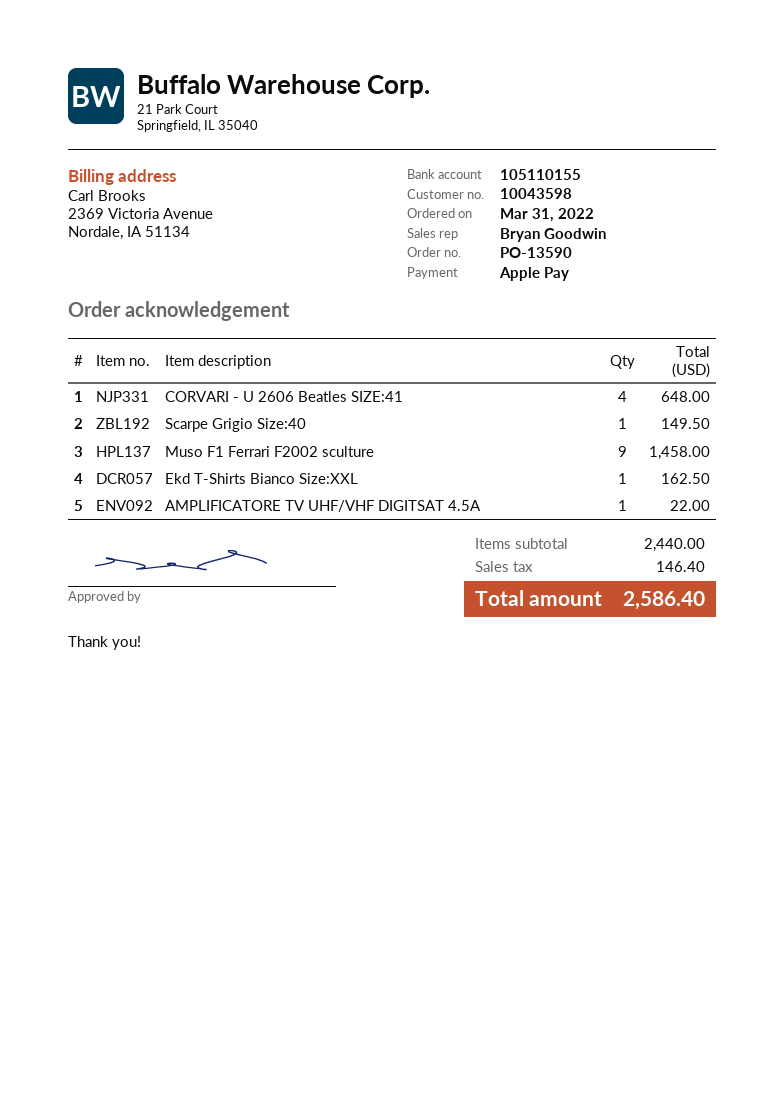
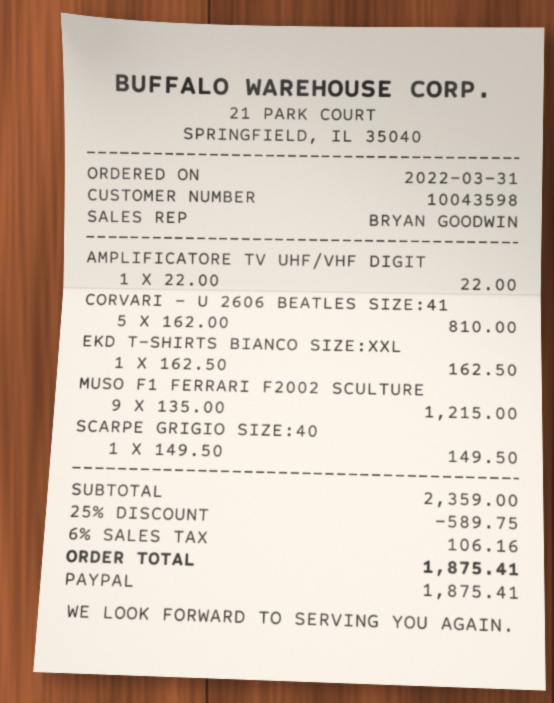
payment method: Apple Pay -> PayPal
CORVARI - U 2606 Beatles SIZE:41: 4 for 648.00 -> 5 for 810.00
Muso F1 Ferrari F2002 sculture: 9 for 1458.00 -> 9 for 1215.00
subtotal: 2440.00 -> 2359.00
discount: none -> 25% = 589.75
tax: 146.40 -> 106.16
total: 2586.40 -> 1875.41

